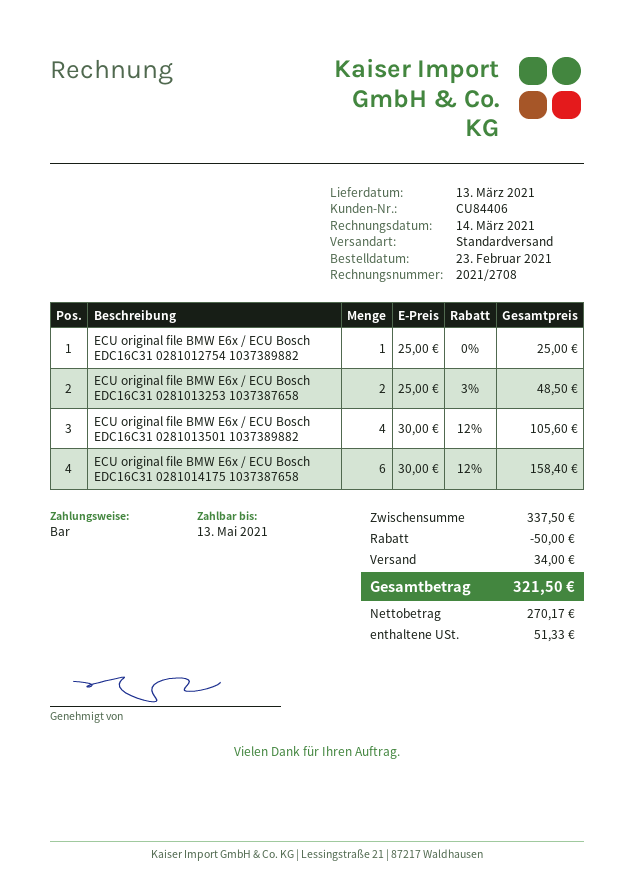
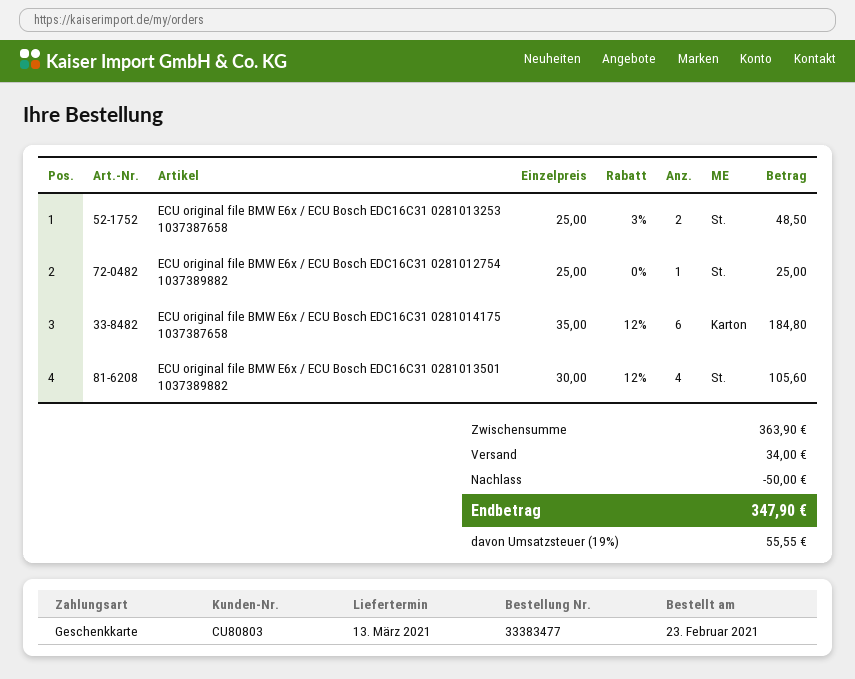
customer number: CU84406 -> CU80803
payment method: cash -> gift card
ECU original file BMW E6x / ECU Bosch EDC16C31 0281014175 1037387658: 6 x 30.00 - 12% = 158.40 -> 6 x 35.00 - 12% = 184.80
subtotal: 337.50 -> 363.90
tax: 51.33 -> 55.55
total: 321.50 -> 347.90

